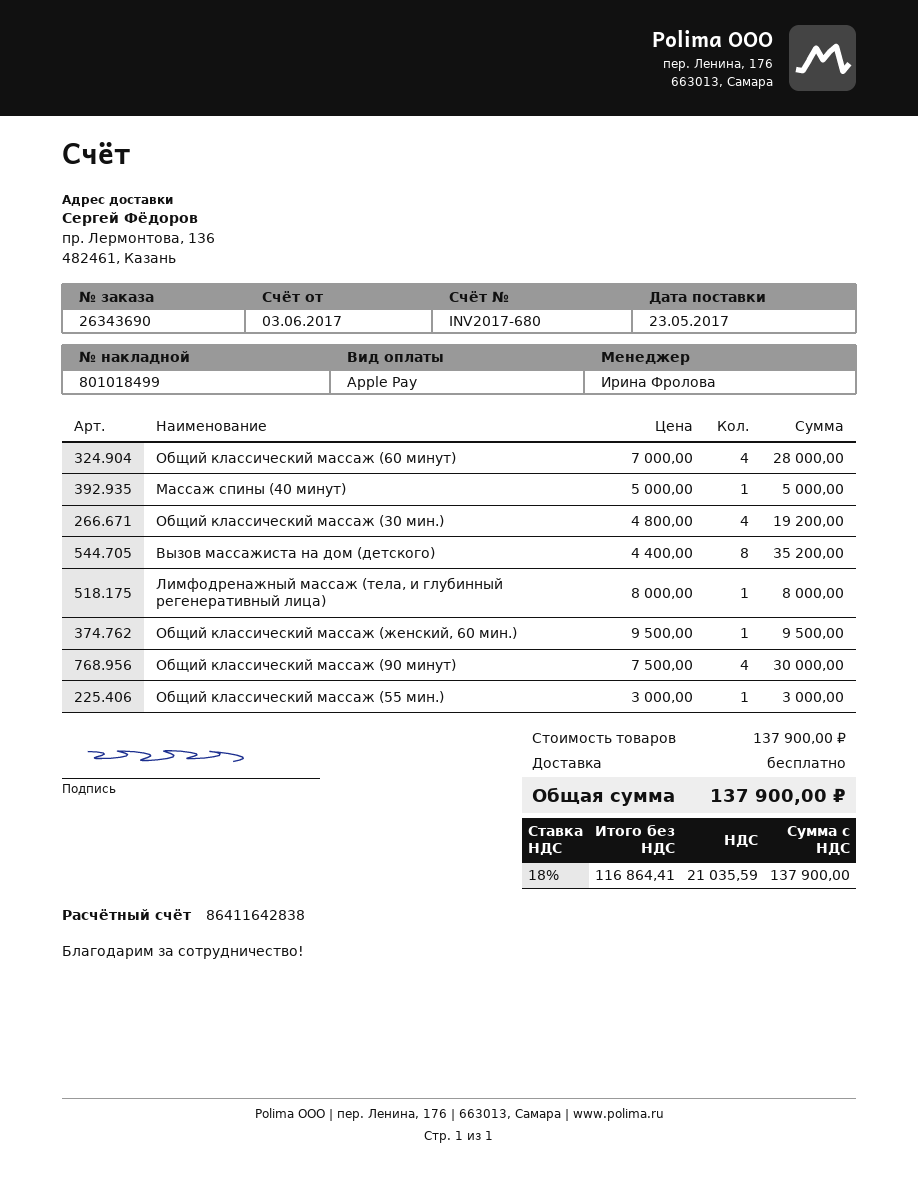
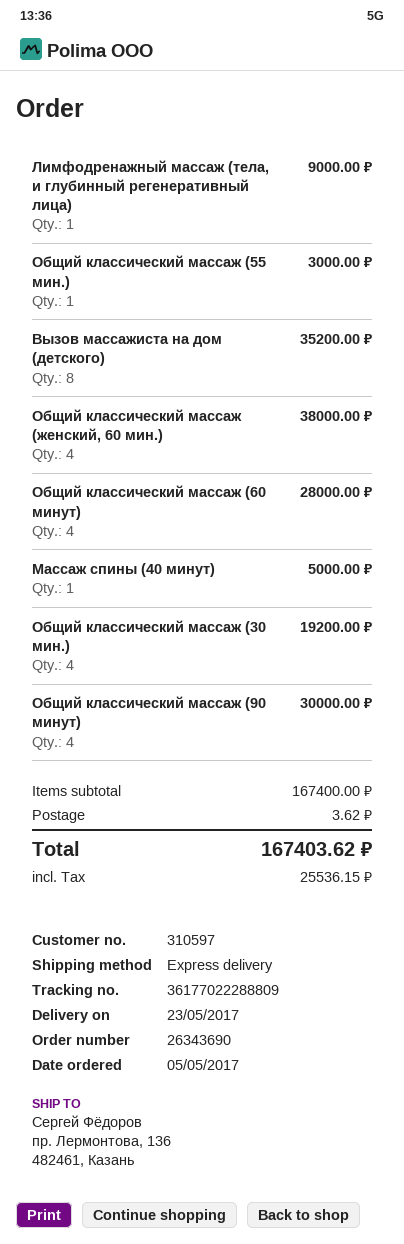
Лимфодренажный массаж (тела, и глубинный регенеративный лица): 1 for 8000.00 -> 1 for 9000.00
Общий классический массаж (женский, 60 мин.): 1 for 9500.00 -> 4 for 38000.00
subtotal: 137900.00 -> 167400.00
shipping: 0.00 -> 3.62
tax: 21035.59 -> 25536.15
total: 137900.00 -> 167403.62

